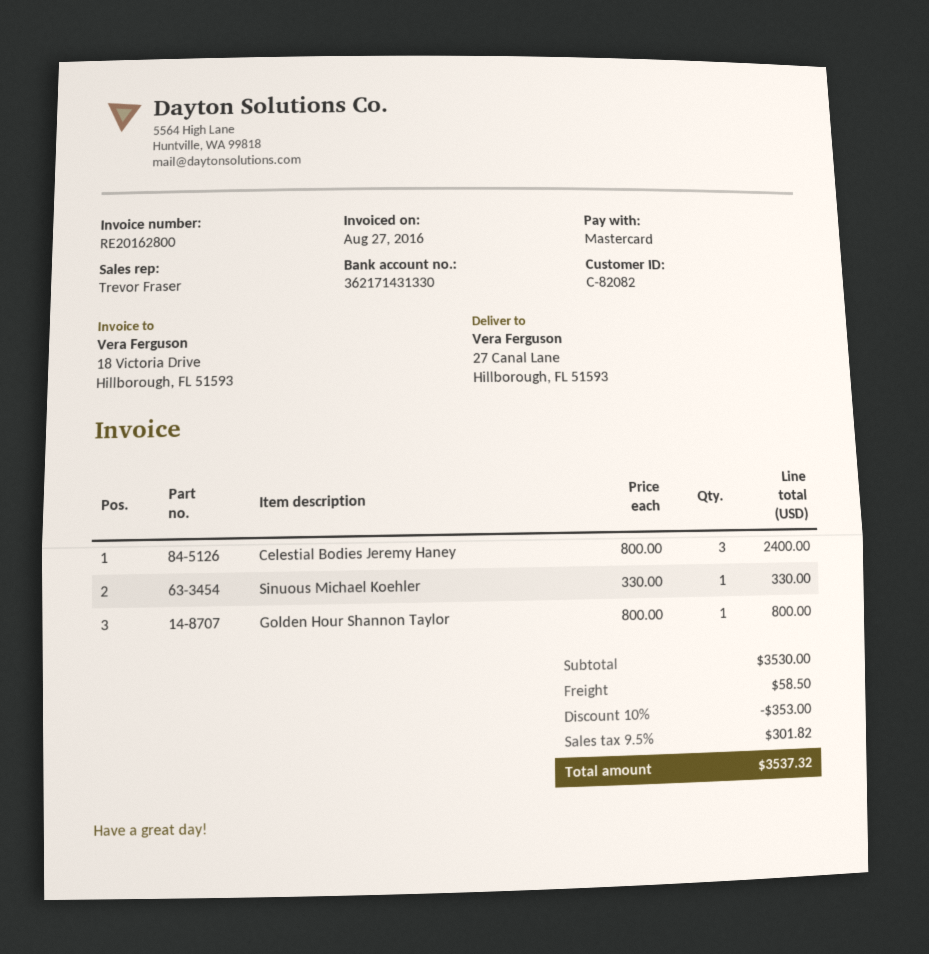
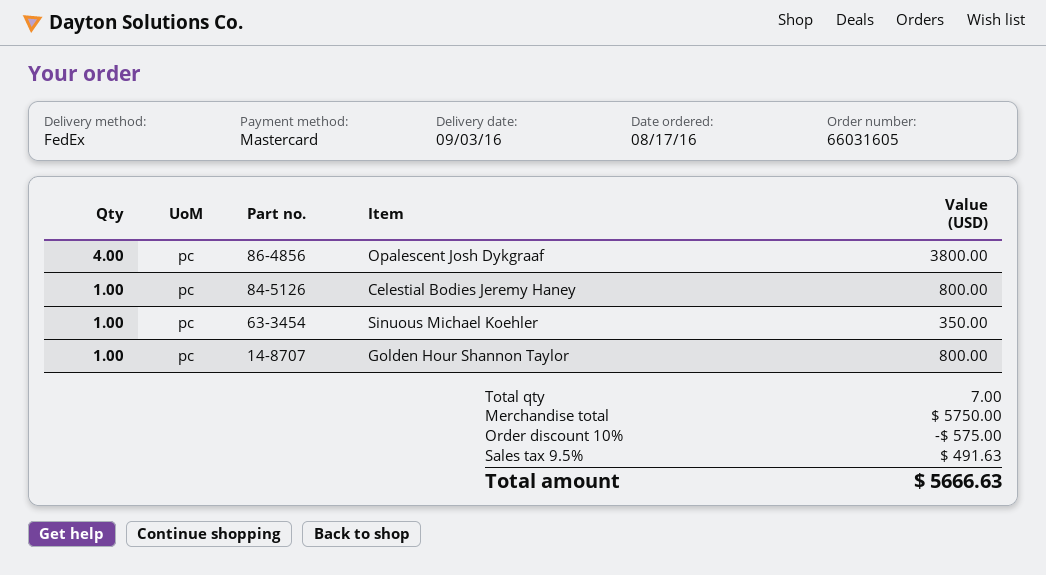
Celestial Bodies Jeremy Haney: 3 for 2400.00 -> 1 for 800.00
Sinuous Michael Koehler: 1 for 330.00 -> 1 for 350.00
Opalescent Josh Dykgraaf: none -> 4 for 3800.00
subtotal: 3530.00 -> 5750.00
discount: 10% = 353.00 -> 10% = 575.00
shipping: 58.50 -> none
tax: 9.5% = 301.82 -> 9.5% = 491.63
total: 3537.32 -> 5666.63

